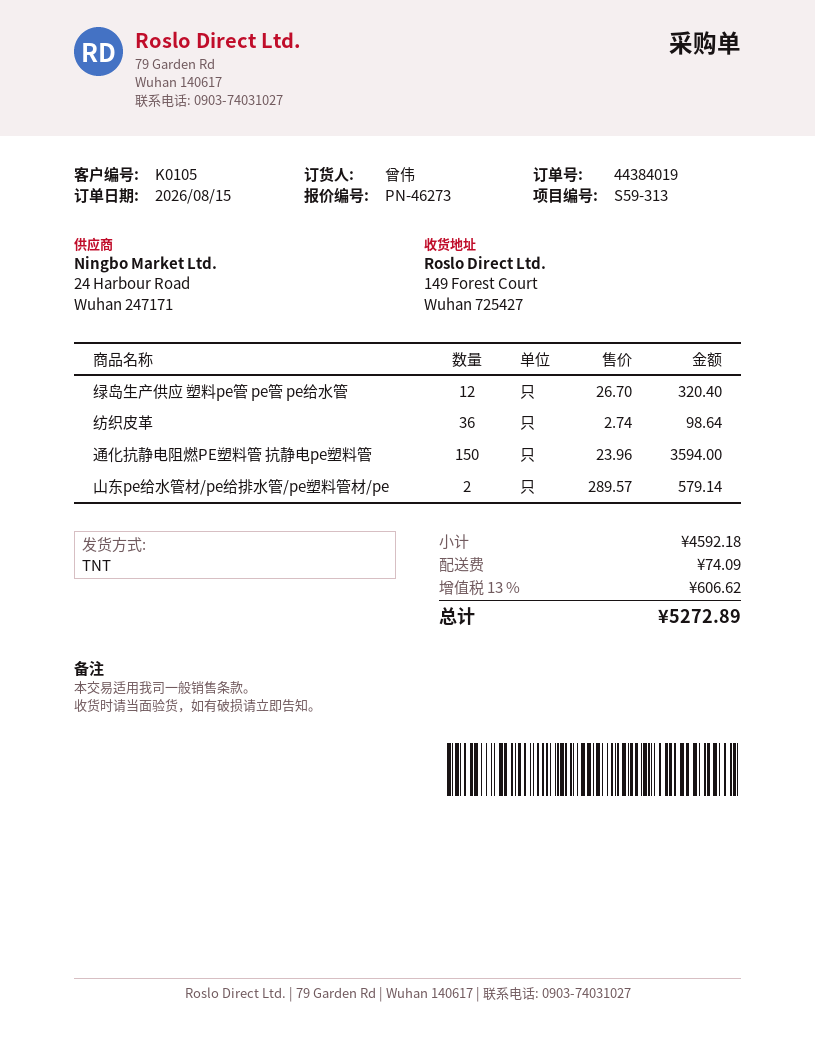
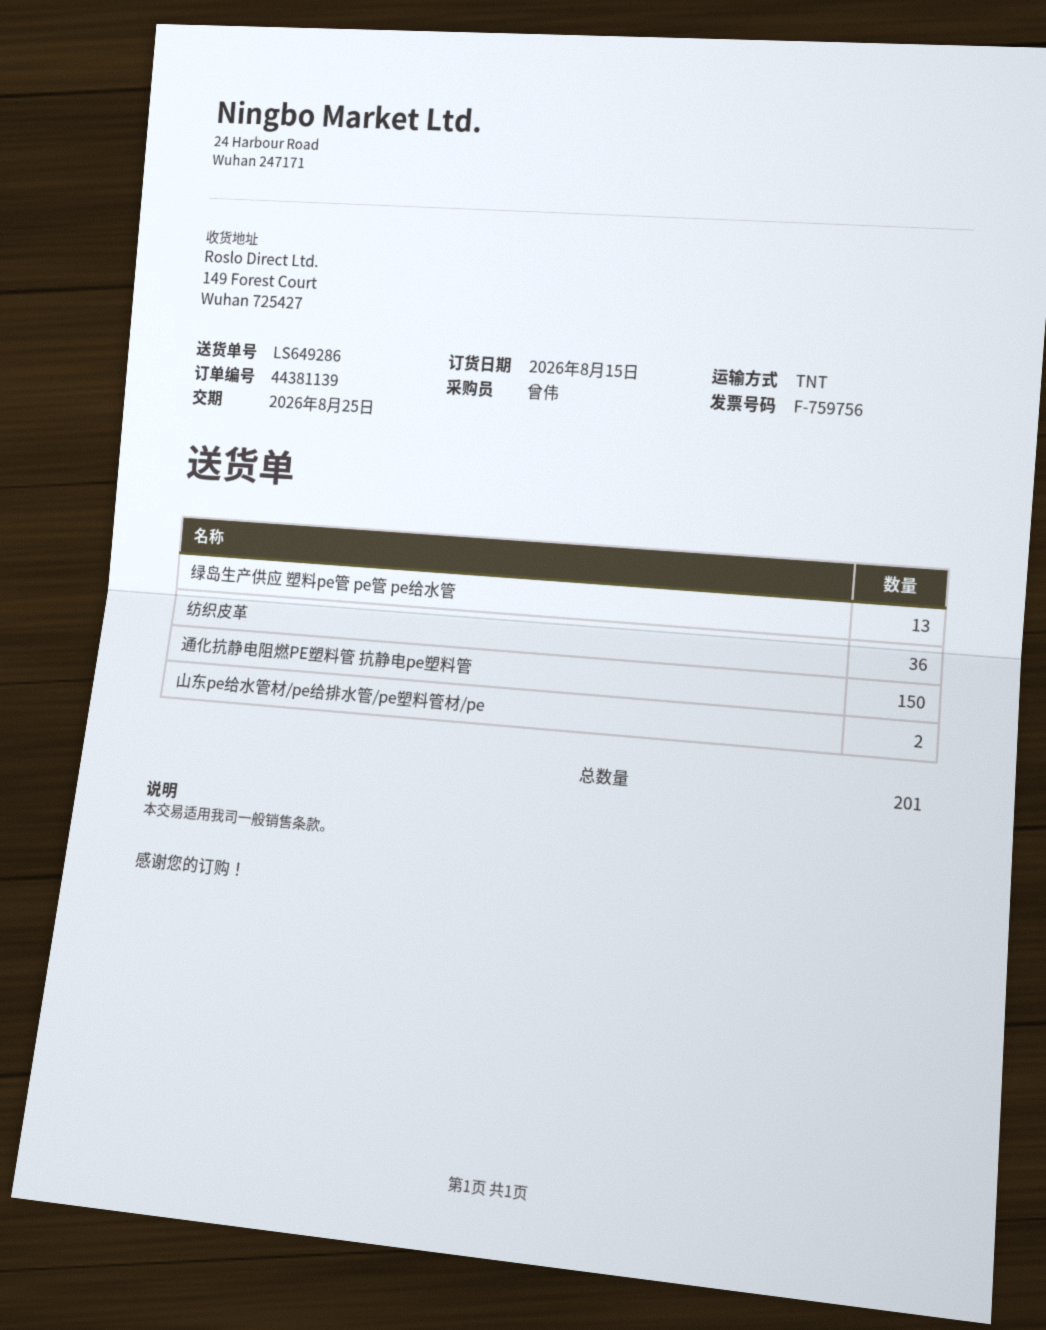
order number: 44384019 -> 44381139
绿岛生产供应 塑料pe管 pe管 pe给水管: 12 -> 13

